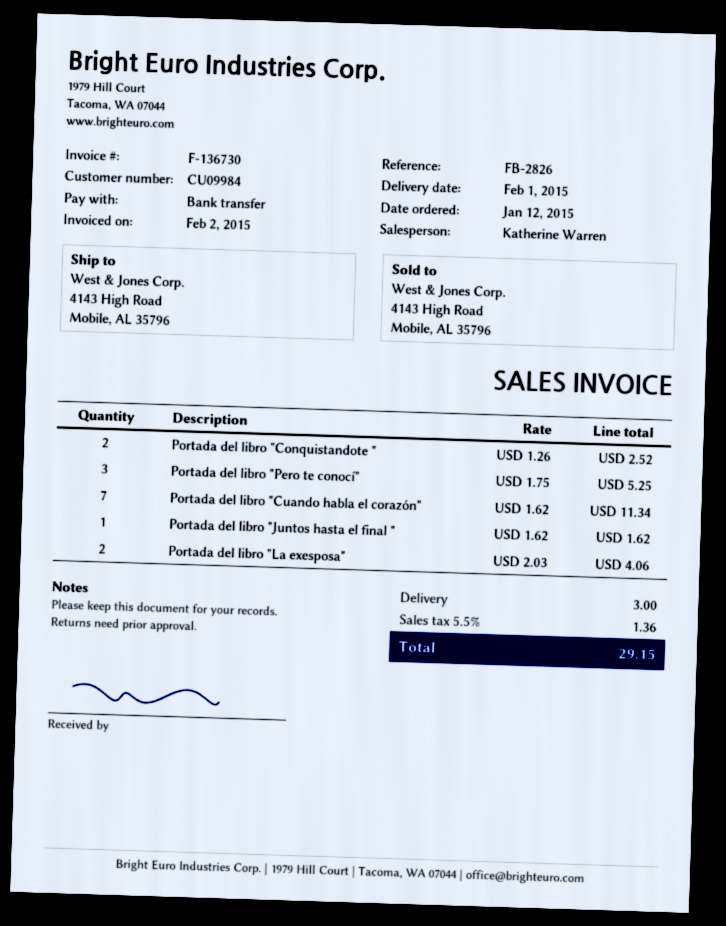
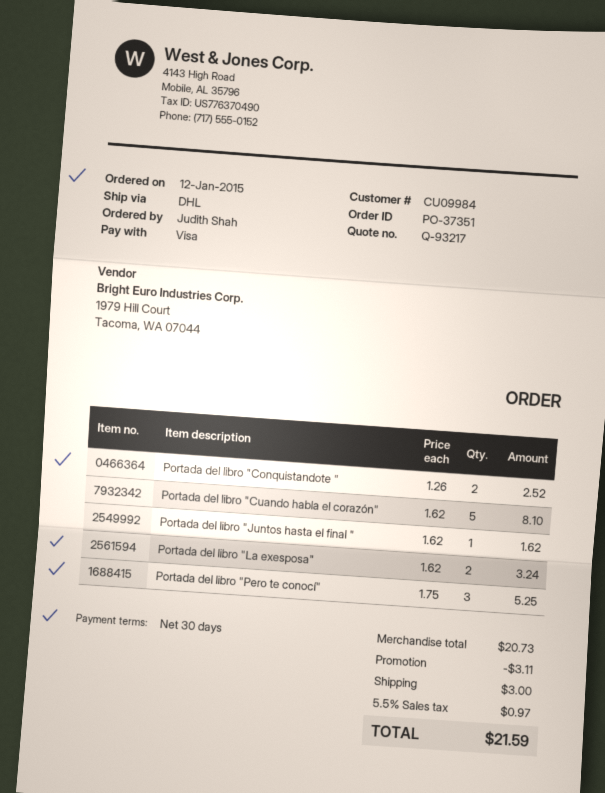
payment method: bank transfer -> Visa
Portada del libro "Cuando habla el corazón": 7 x 1.62 = 11.34 -> 5 x 1.62 = 8.10
Portada del libro "La exesposa": 2 x 2.03 = 4.06 -> 2 x 1.62 = 3.24
discount: none -> 3.11
tax: 5.5% = 1.36 -> 5.5% = 0.97
total: 29.15 -> 21.59

